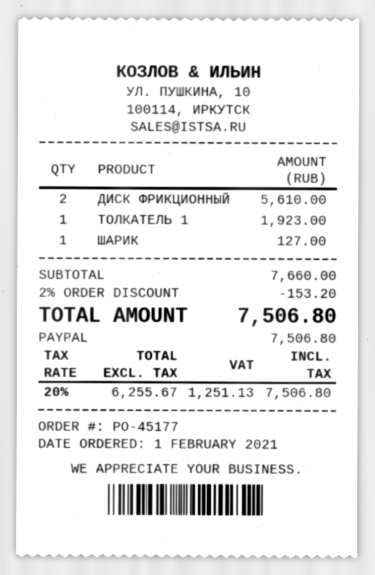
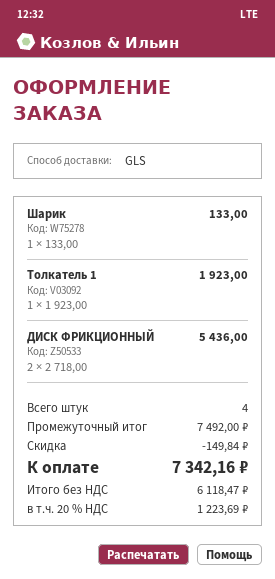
ДИСК ФРИКЦИОННЫЙ: 2 for 5610.00 -> 2 for 5436.00
ШАРИК: 1 for 127.00 -> 1 for 133.00
subtotal: 7660.00 -> 7492.00
discount: 153.20 -> 149.84
net: 6255.67 -> 6118.47
tax: 20% = 1251.13 -> 20% = 1223.69
total: 7506.80 -> 7342.16

